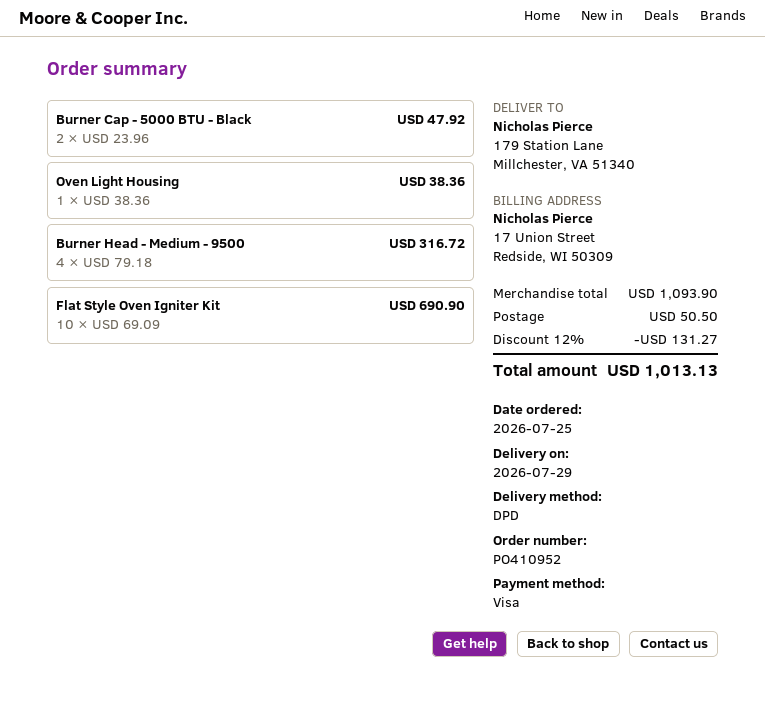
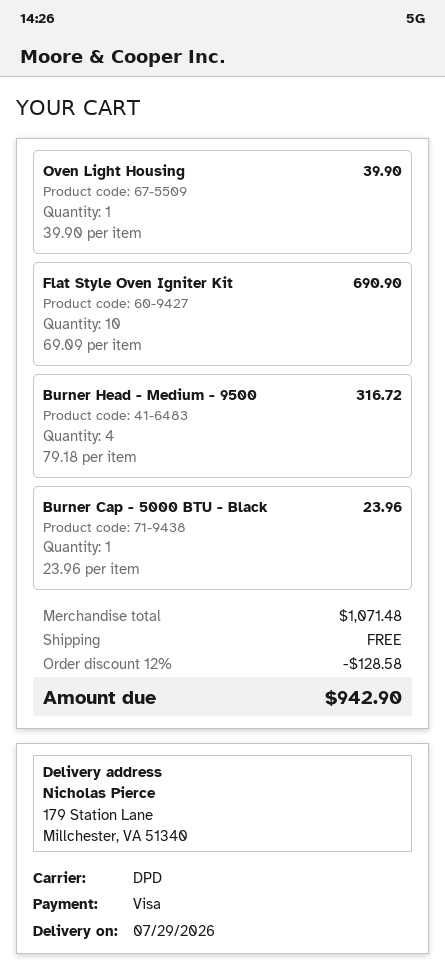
Burner Cap - 5000 BTU - Black: 2 x 23.96 = 47.92 -> 1 x 23.96 = 23.96
Oven Light Housing: 1 x 38.36 = 38.36 -> 1 x 39.90 = 39.90
subtotal: 1093.90 -> 1071.48
discount: 12% = 131.27 -> 12% = 128.58
shipping: 50.50 -> 0.00
total: 1013.13 -> 942.90

